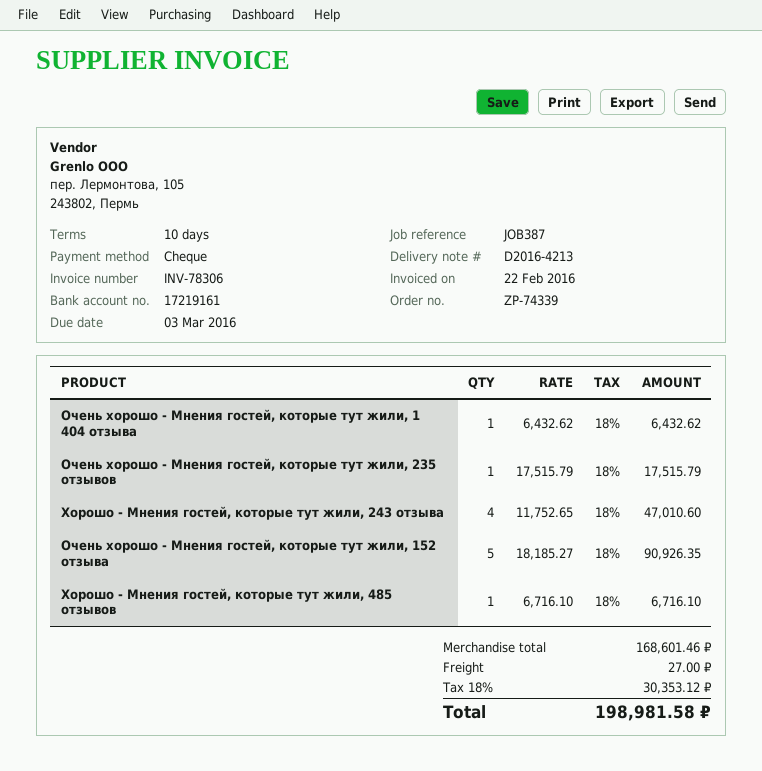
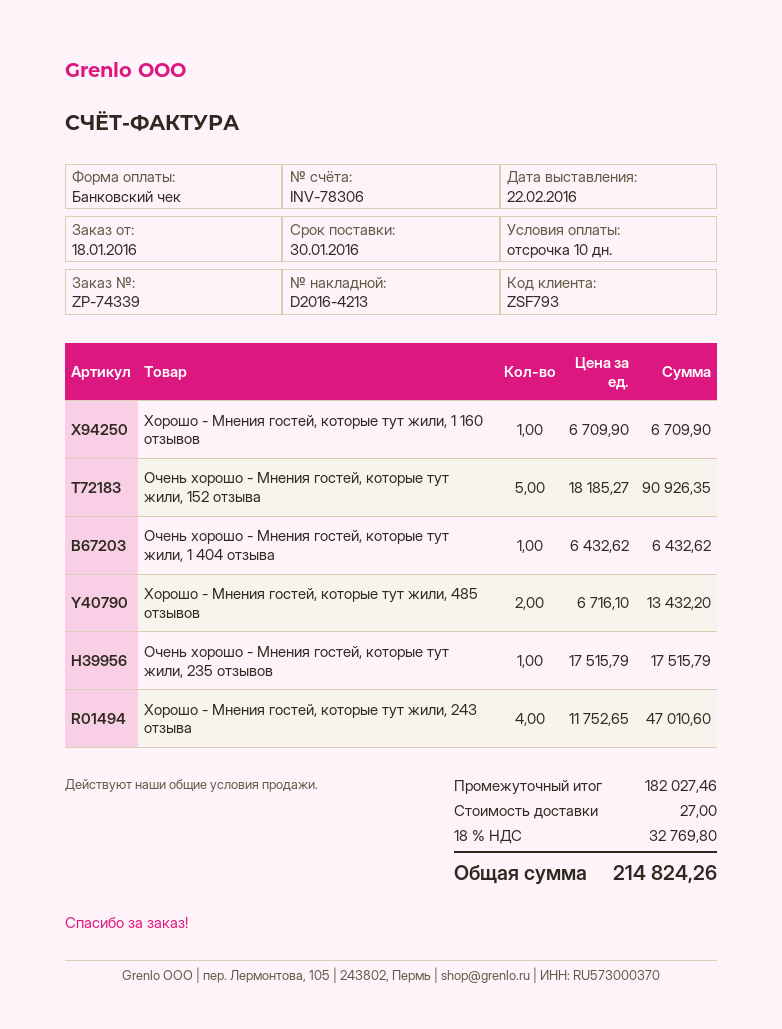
Хорошо - Мнения гостей, которые тут жили, 485 отзывов: 1 x 6716.10 = 6716.10 -> 2 x 6716.10 = 13432.20
Хорошо - Мнения гостей, которые тут жили, 1 160 отзывов: none -> 1 x 6709.90 = 6709.90
subtotal: 168601.46 -> 182027.46
tax: 18% = 30353.12 -> 18% = 32769.80
total: 198981.58 -> 214824.26

